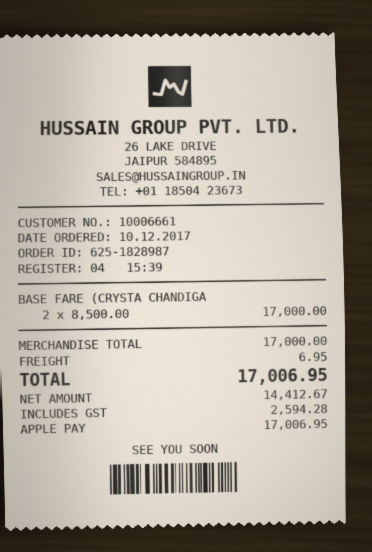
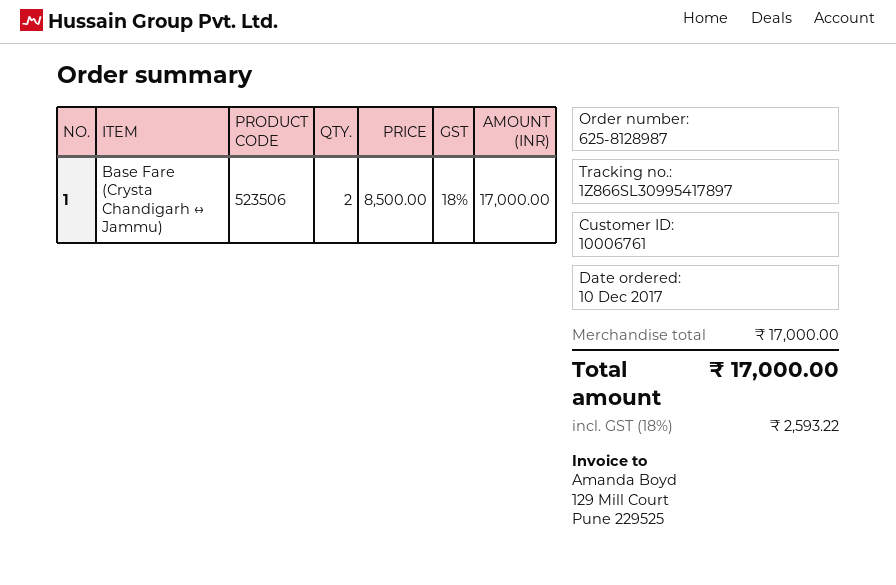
order number: 625-1828987 -> 625-8128987
customer number: 10006661 -> 10006761
shipping: 6.95 -> none
tax: 2594.28 -> 2593.22
total: 17006.95 -> 17000.00

